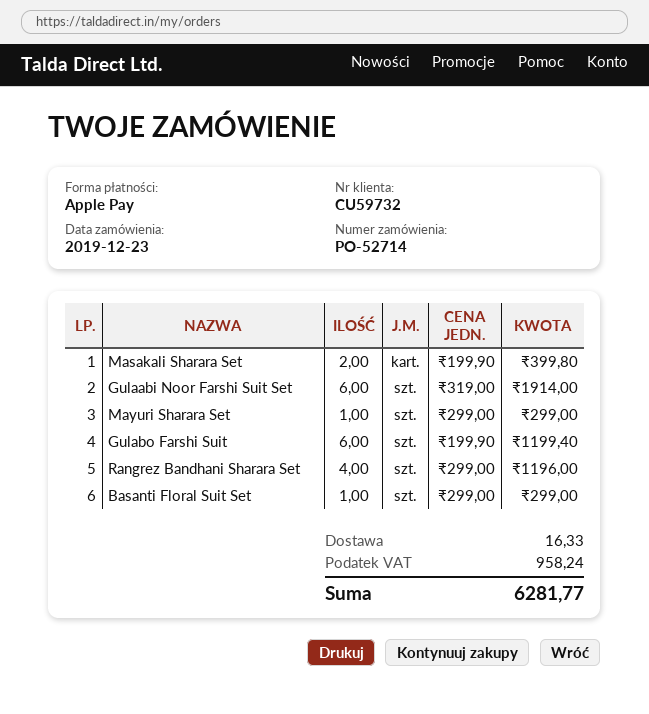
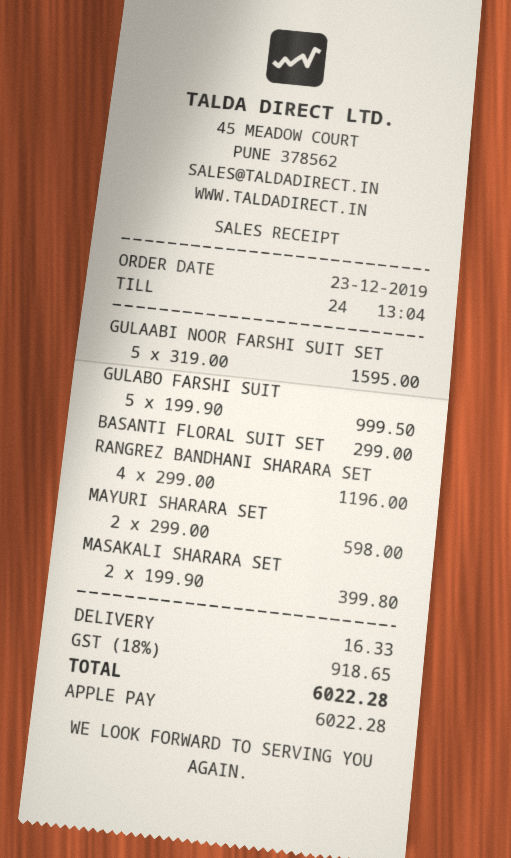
Gulaabi Noor Farshi Suit Set: 6 x 319.00 = 1914.00 -> 5 x 319.00 = 1595.00
Mayuri Sharara Set: 1 x 299.00 = 299.00 -> 2 x 299.00 = 598.00
Gulabo Farshi Suit: 6 x 199.90 = 1199.40 -> 5 x 199.90 = 999.50
tax: 958.24 -> 918.65
total: 6281.77 -> 6022.28

